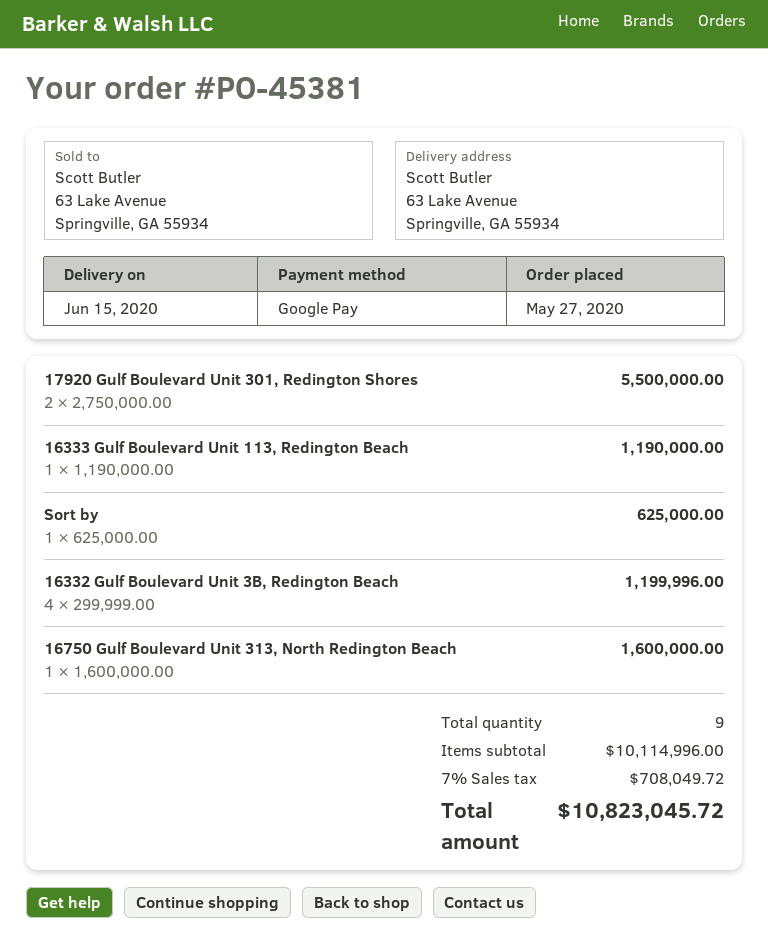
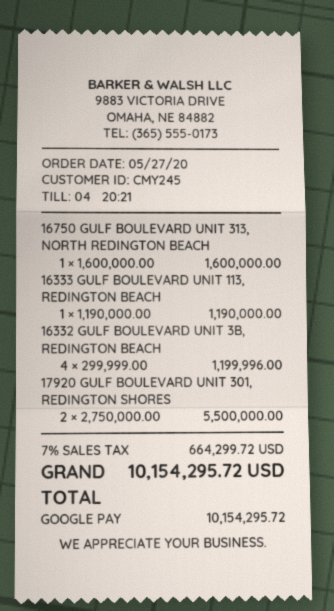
Sort by: 1 x 625000.00 = 625000.00 -> none
tax: 7% = 708049.72 -> 7% = 664299.72
total: 10823045.72 -> 10154295.72

